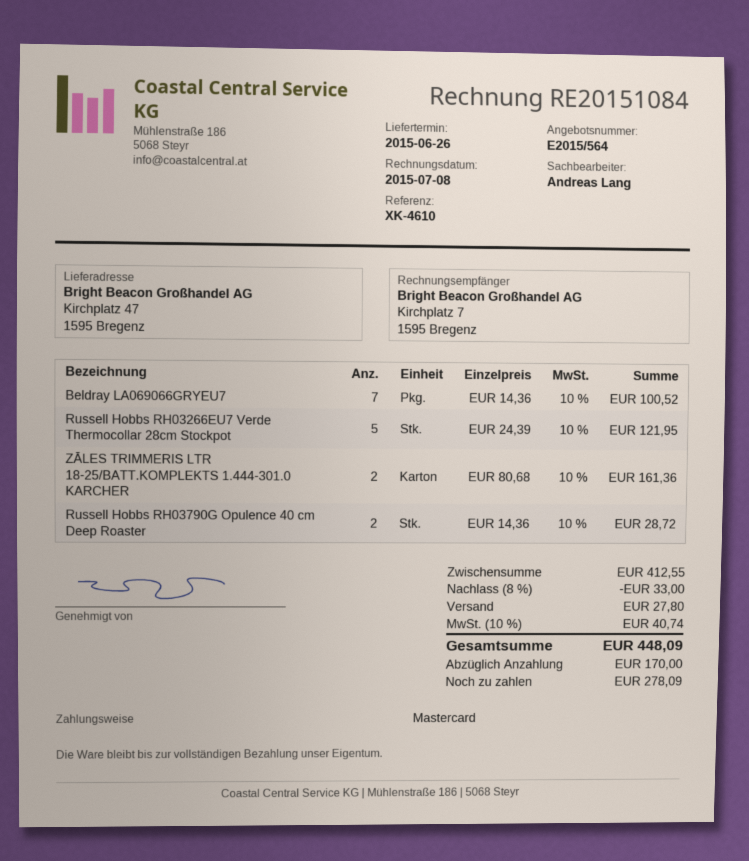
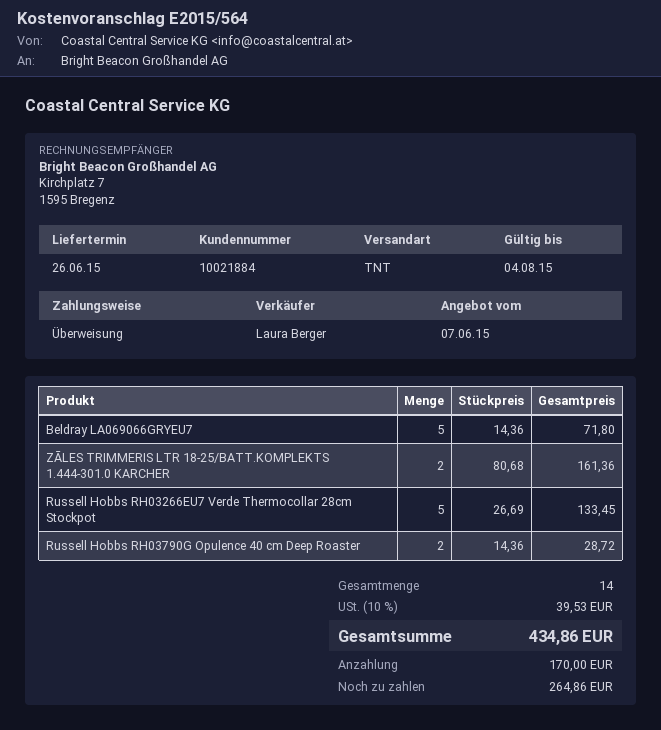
sales rep: Andreas Lang -> Laura Berger
payment method: Mastercard -> bank transfer
Beldray LA069066GRYEU7: 7 x 14.36 = 100.52 -> 5 x 14.36 = 71.80
Russell Hobbs RH03266EU7 Verde Thermocollar 28cm Stockpot: 5 x 24.39 = 121.95 -> 5 x 26.69 = 133.45
discount: 8% = 33.00 -> none
shipping: 27.80 -> none
tax: 10% = 40.74 -> 10% = 39.53
total: 448.09 -> 434.86
balance: 278.09 -> 264.86

